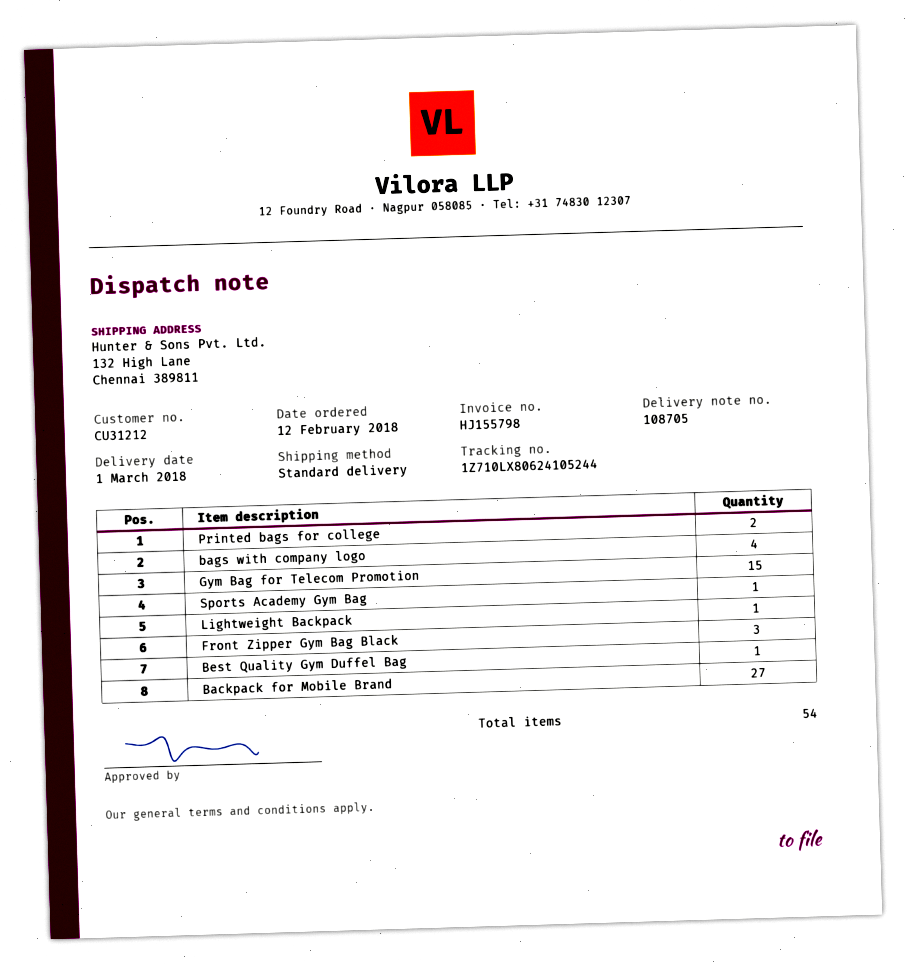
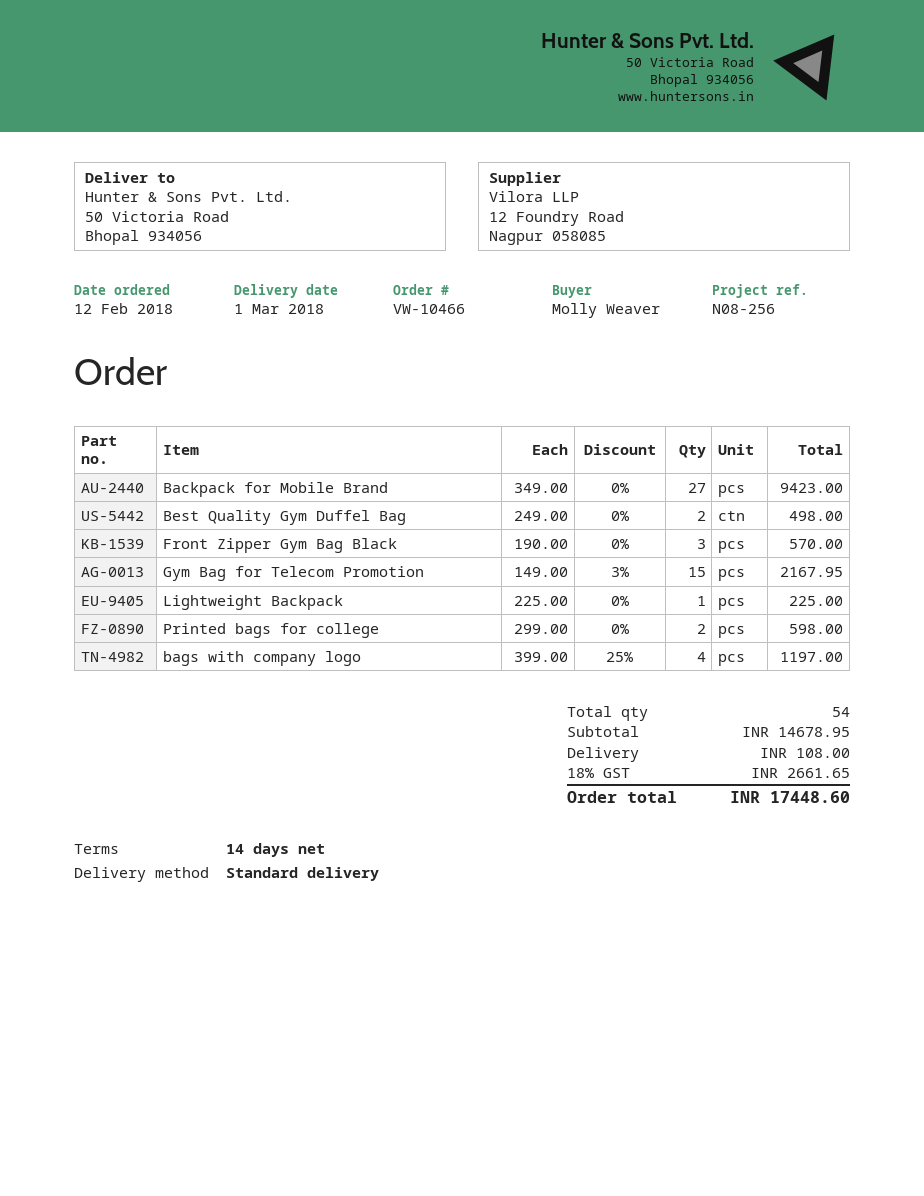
ship to: 132 High Lane, Chennai 389811 -> 50 Victoria Road, Bhopal 934056
Sports Academy Gym Bag: 1 -> none
Best Quality Gym Duffel Bag: 1 -> 2

